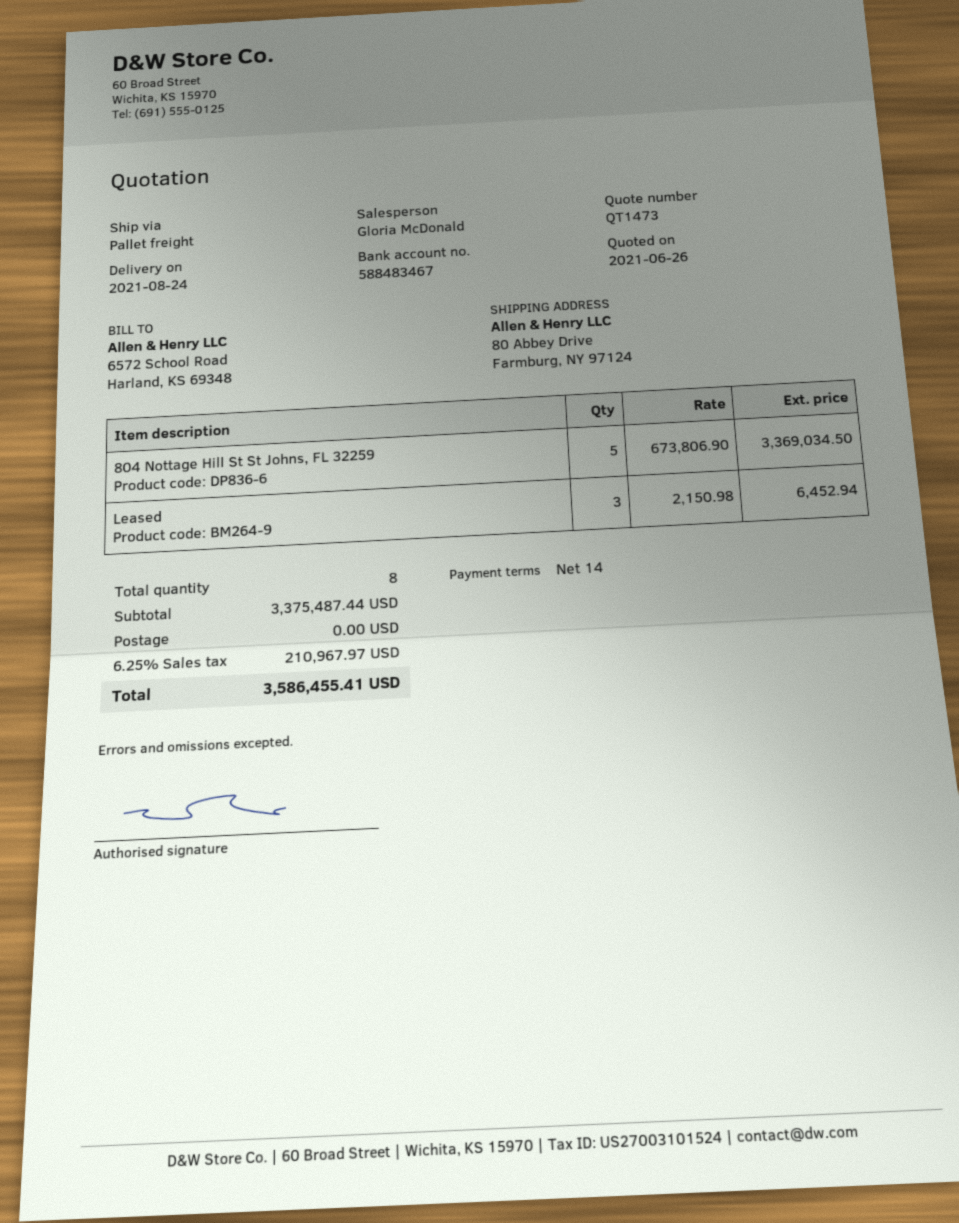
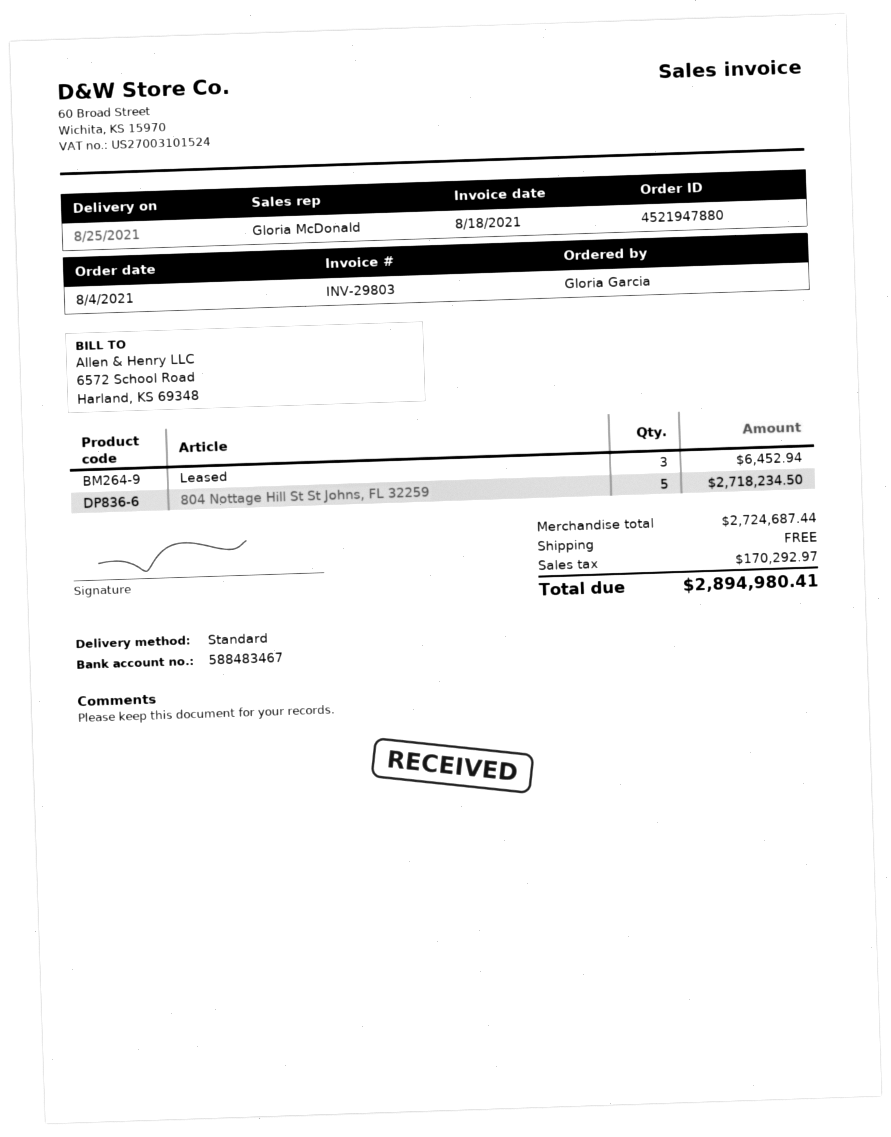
delivery date: 2021-08-24 -> 2021-08-25
shipping method: pallet freight -> standard
804 Nottage Hill St St Johns, FL 32259: 5 for 3369034.50 -> 5 for 2718234.50
subtotal: 3375487.44 -> 2724687.44
tax: 210967.97 -> 170292.97
total: 3586455.41 -> 2894980.41

